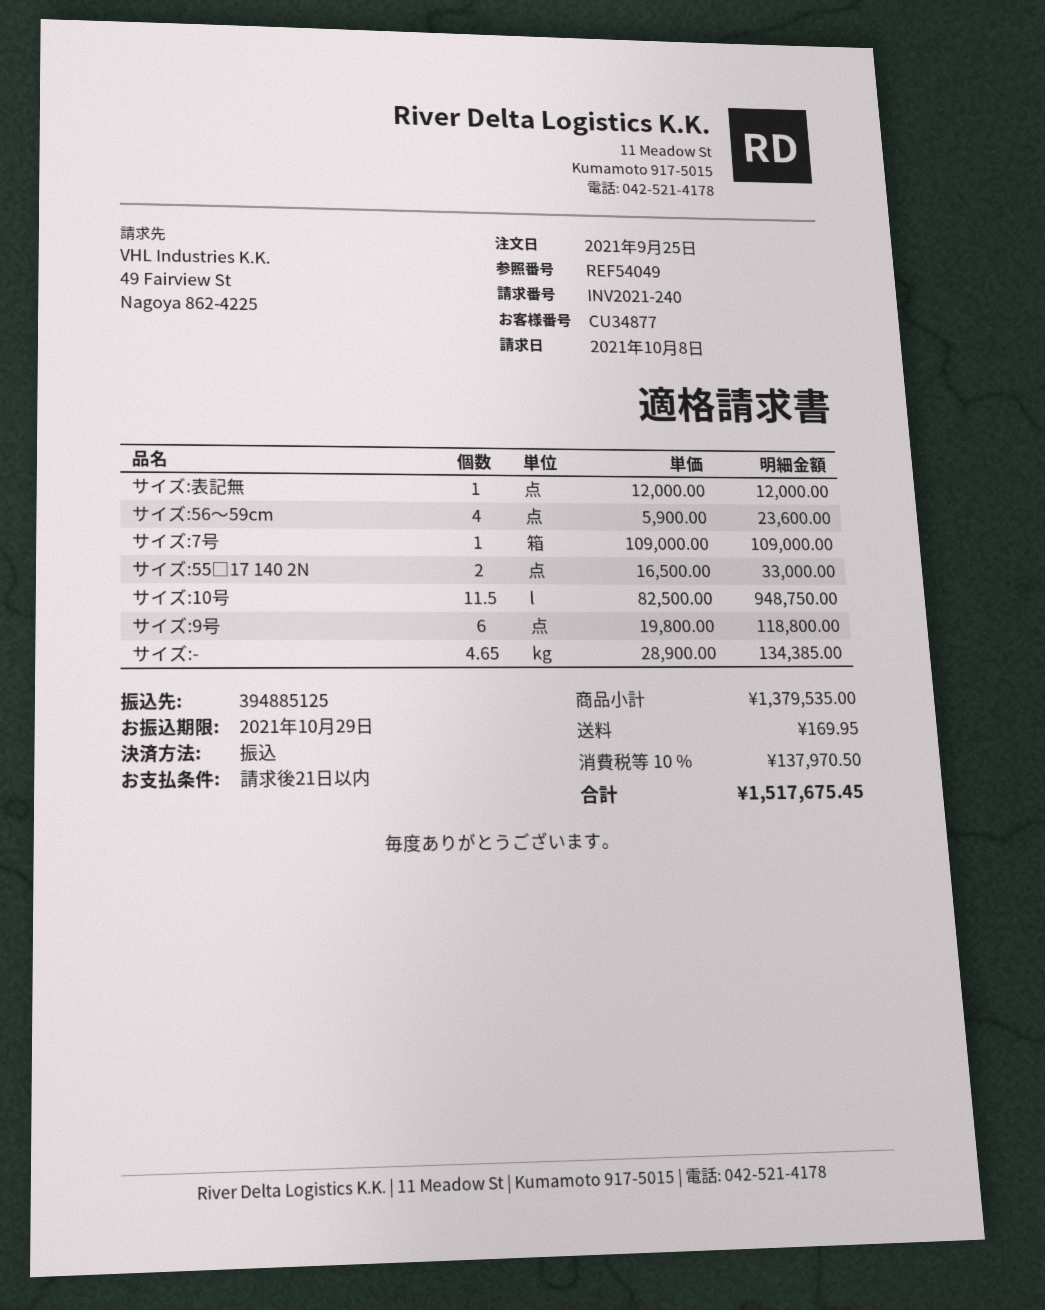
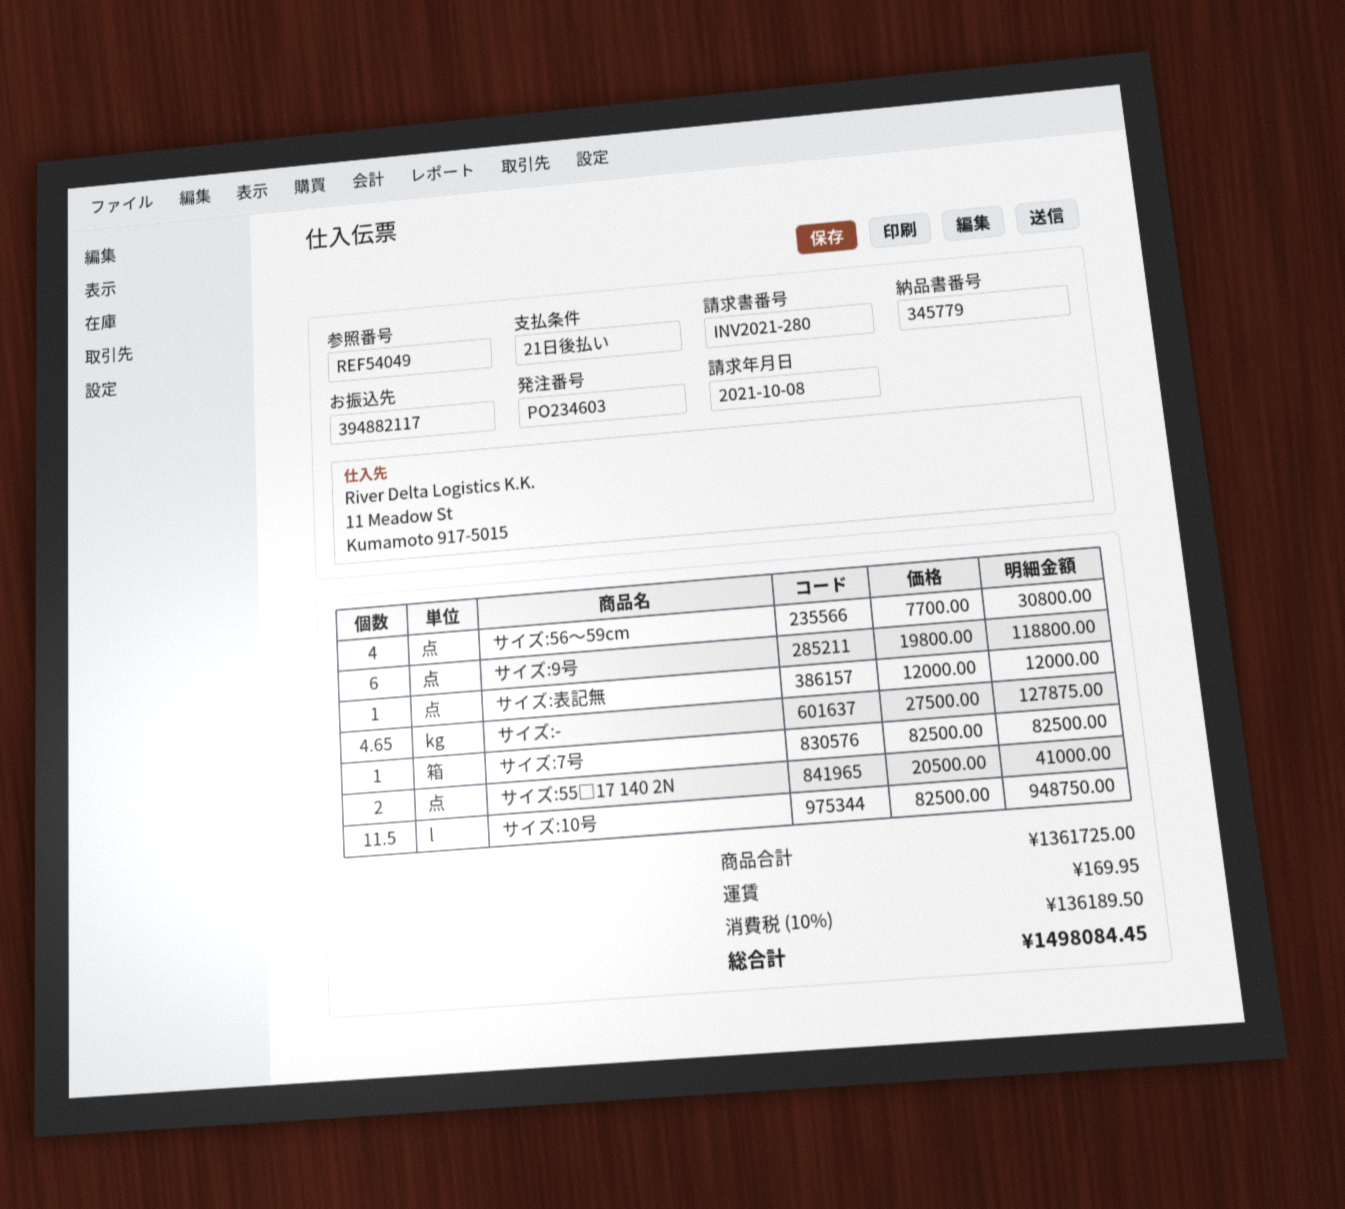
invoice number: INV2021-240 -> INV2021-280
bank account: 394885125 -> 394882117
サイズ:56〜59cm: 4 x 5900.00 = 23600.00 -> 4 x 7700.00 = 30800.00
サイズ:7号: 1 x 109000.00 = 109000.00 -> 1 x 82500.00 = 82500.00
サイズ:55□17 140 2N: 2 x 16500.00 = 33000.00 -> 2 x 20500.00 = 41000.00
サイズ:-: 4.65 x 28900.00 = 134385.00 -> 4.65 x 27500.00 = 127875.00
subtotal: 1379535.00 -> 1361725.00
tax: 10% = 137970.50 -> 10% = 136189.50
total: 1517675.45 -> 1498084.45

